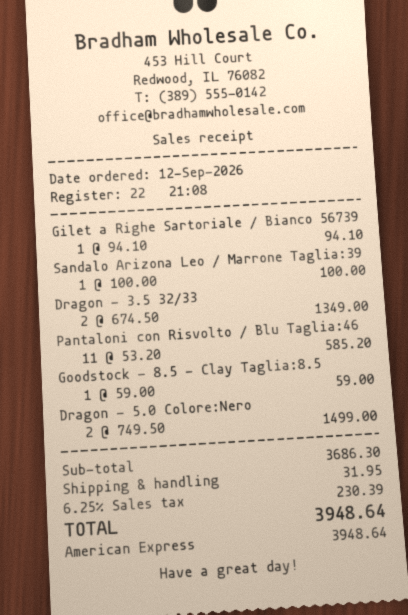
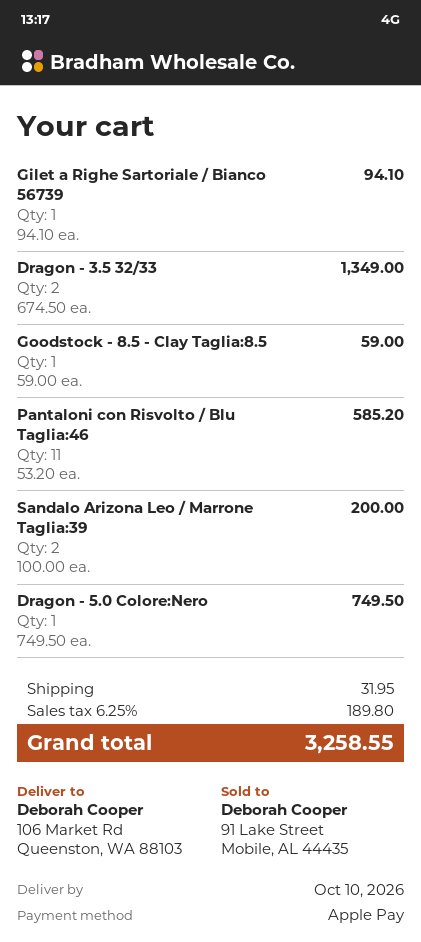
payment method: American Express -> Apple Pay
Sandalo Arizona Leo / Marrone Taglia:39: 1 x 100.00 = 100.00 -> 2 x 100.00 = 200.00
Dragon - 5.0 Colore:Nero: 2 x 749.50 = 1499.00 -> 1 x 749.50 = 749.50
tax: 6.25% = 230.39 -> 6.25% = 189.80
total: 3948.64 -> 3258.55

